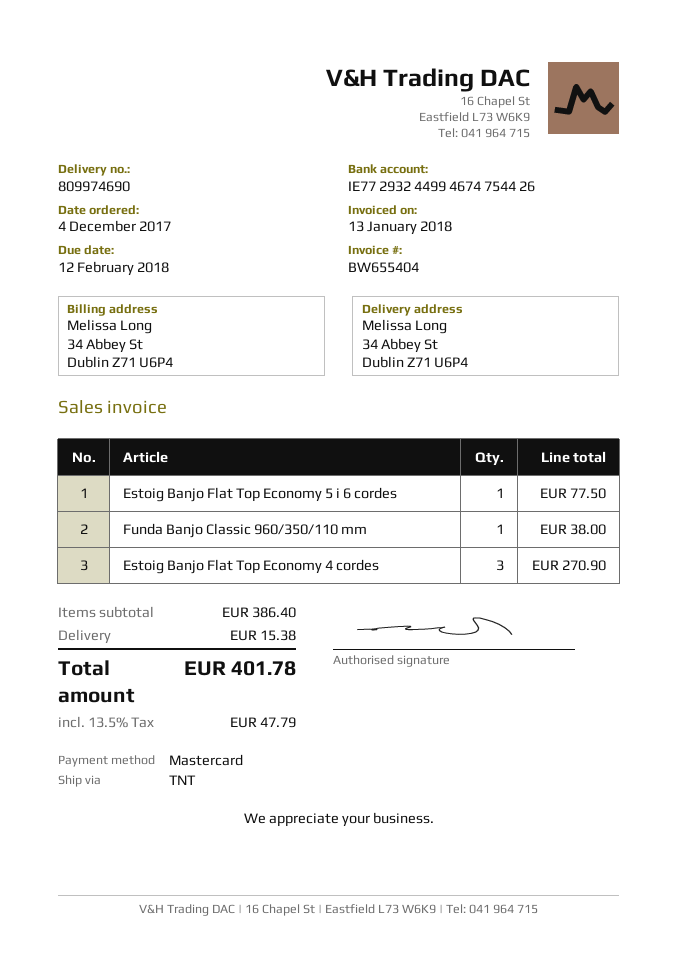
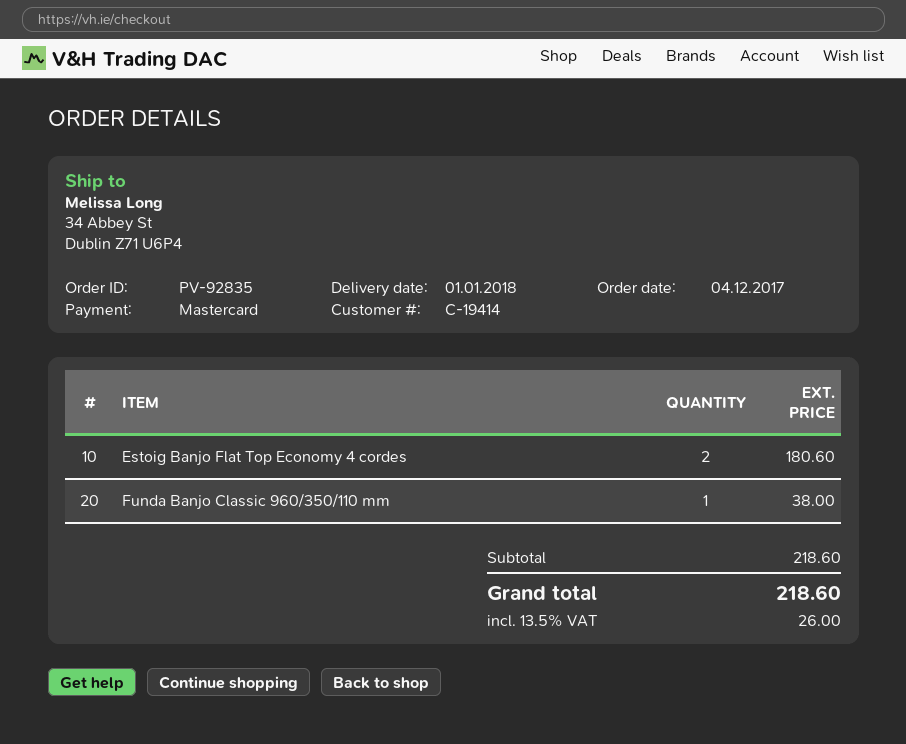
Estoig Banjo Flat Top Economy 5 i 6 cordes: 1 for 77.50 -> none
Estoig Banjo Flat Top Economy 4 cordes: 3 for 270.90 -> 2 for 180.60
subtotal: 386.40 -> 218.60
shipping: 15.38 -> none
tax: 13.5% = 47.79 -> 13.5% = 26.00
total: 401.78 -> 218.60

